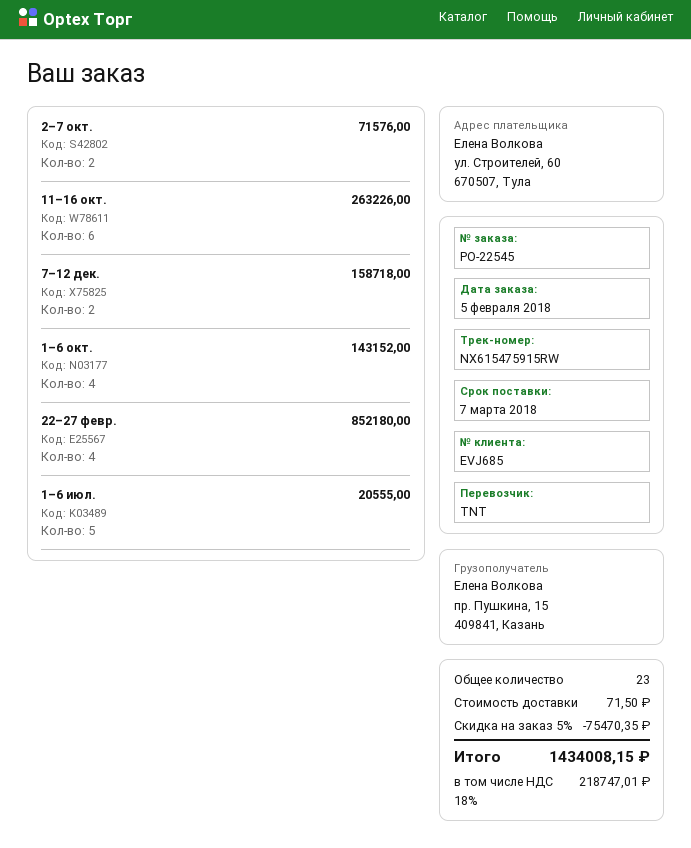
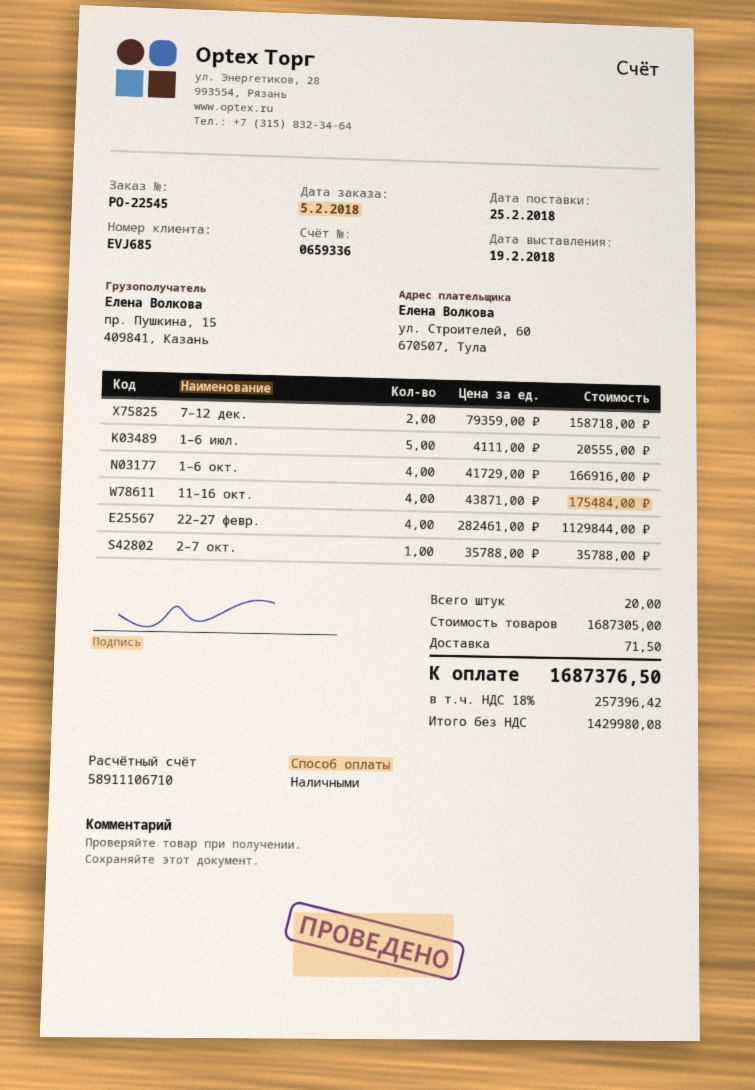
delivery date: 2018-03-07 -> 2018-02-25
2–7 окт.: 2 for 71576.00 -> 1 for 35788.00
11–16 окт.: 6 for 263226.00 -> 4 for 175484.00
1–6 окт.: 4 for 143152.00 -> 4 for 166916.00
22–27 февр.: 4 for 852180.00 -> 4 for 1129844.00
total quantity: 23 -> 20
discount: 5% = 75470.35 -> none
tax: 18% = 218747.01 -> 18% = 257396.42
total: 1434008.15 -> 1687376.50

